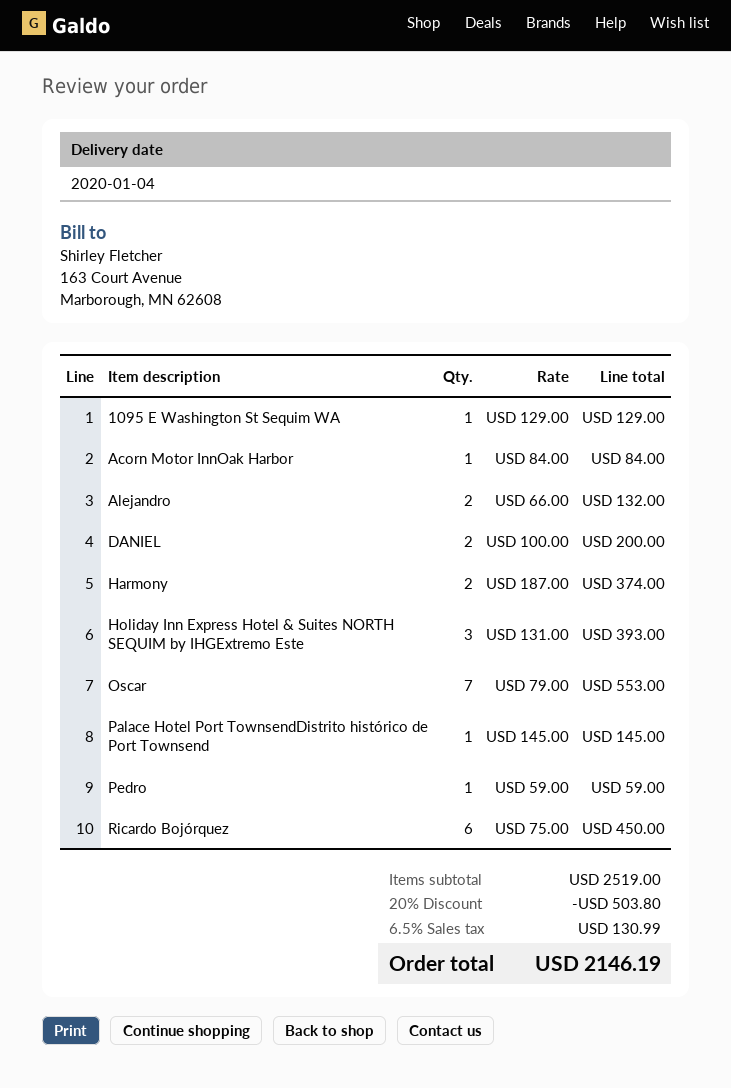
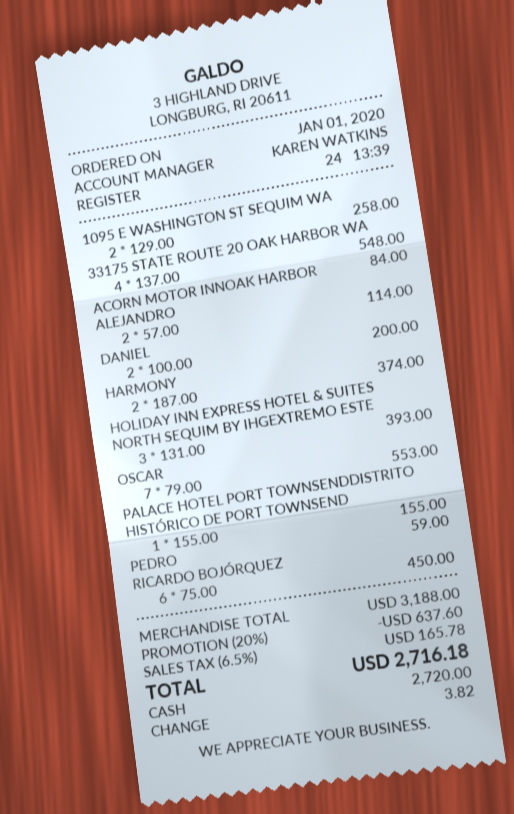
1095 E Washington St Sequim WA: 1 x 129.00 = 129.00 -> 2 x 129.00 = 258.00
Alejandro: 2 x 66.00 = 132.00 -> 2 x 57.00 = 114.00
Palace Hotel Port TownsendDistrito histórico de Port Townsend: 1 x 145.00 = 145.00 -> 1 x 155.00 = 155.00
33175 STATE ROUTE 20 OAK HARBOR WA: none -> 4 x 137.00 = 548.00
subtotal: 2519.00 -> 3188.00
discount: 20% = 503.80 -> 20% = 637.60
tax: 6.5% = 130.99 -> 6.5% = 165.78
total: 2146.19 -> 2716.18

